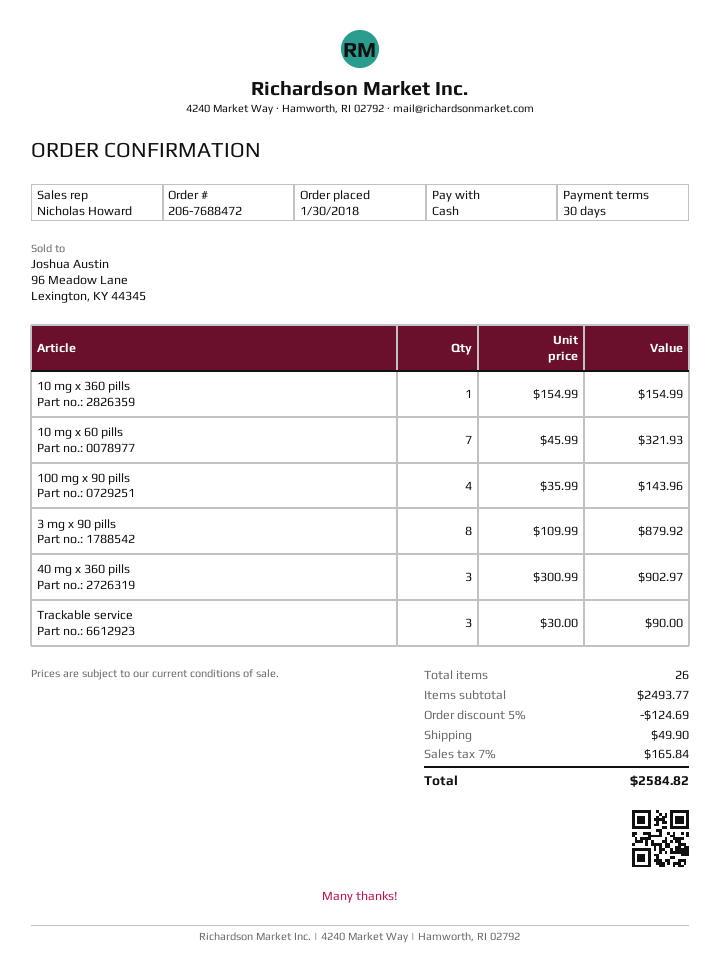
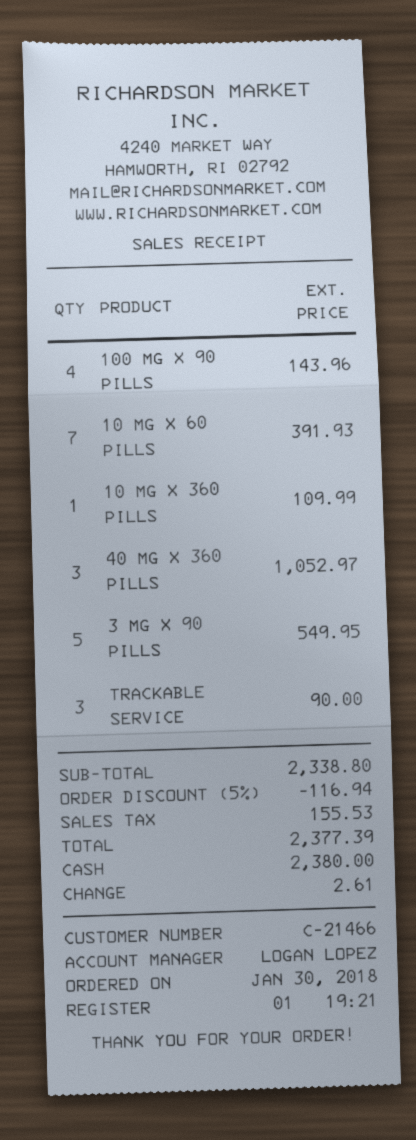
sales rep: Nicholas Howard -> LOGAN LOPEZ
10 mg x 360 pills: 1 for 154.99 -> 1 for 109.99
10 mg x 60 pills: 7 for 321.93 -> 7 for 391.93
3 mg x 90 pills: 8 for 879.92 -> 5 for 549.95
40 mg x 360 pills: 3 for 902.97 -> 3 for 1052.97
subtotal: 2493.77 -> 2338.80
discount: 5% = 124.69 -> 5% = 116.94
shipping: 49.90 -> none
tax: 165.84 -> 155.53
total: 2584.82 -> 2377.39

